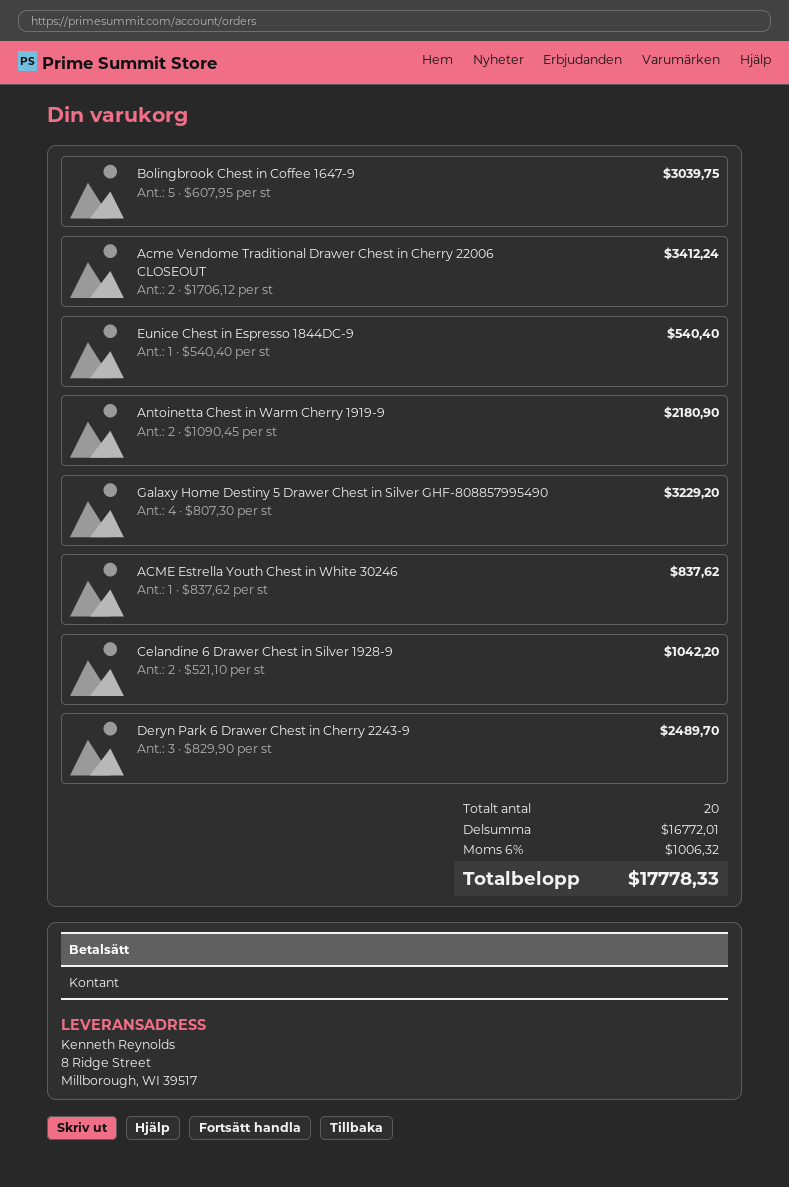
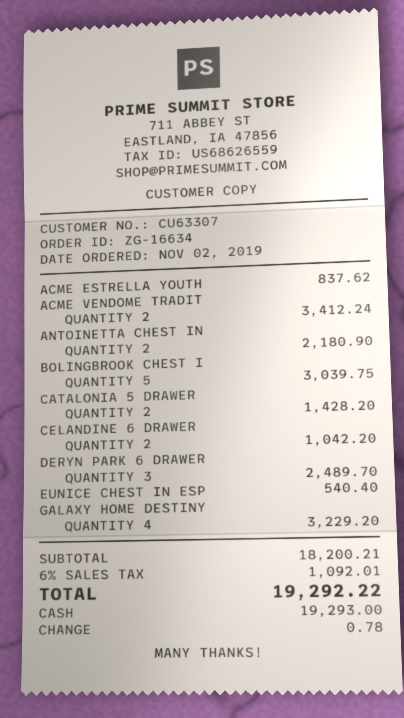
CATALONIA 5 DRAWER: none -> 2 for 1428.20
subtotal: 16772.01 -> 18200.21
tax: 6% = 1006.32 -> 6% = 1092.01
total: 17778.33 -> 19292.22

